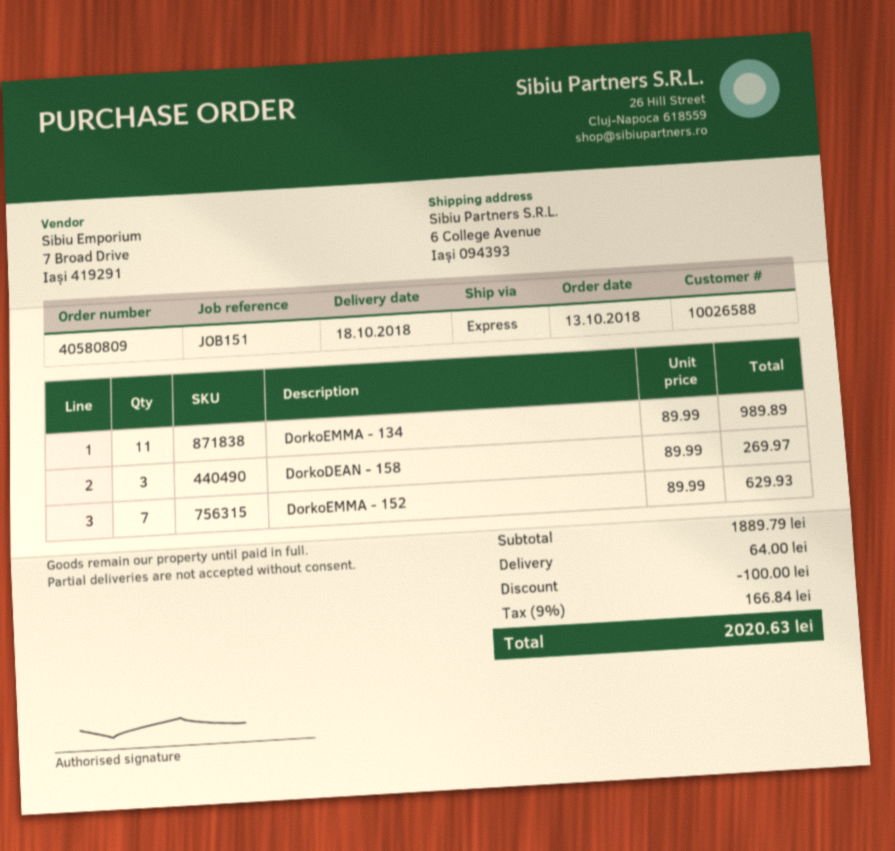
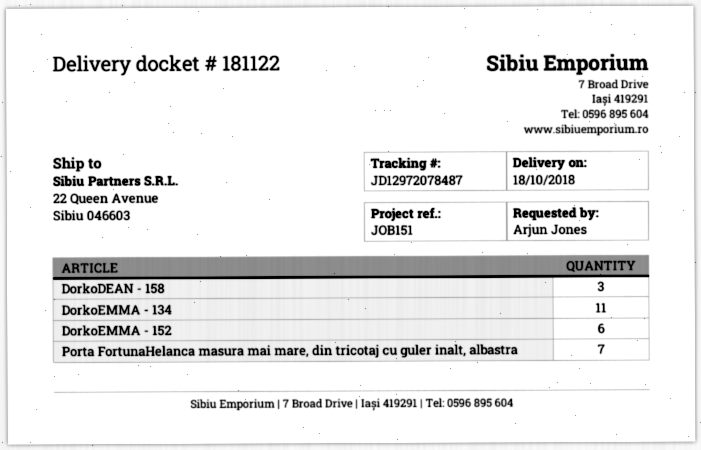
ship to: 6 College Avenue, Iași 094393 -> 22 Queen Avenue, Sibiu 046603
DorkoEMMA - 152: 7 -> 6
Porta FortunaHelanca masura mai mare, din tricotaj cu guler inalt, albastra: none -> 7

